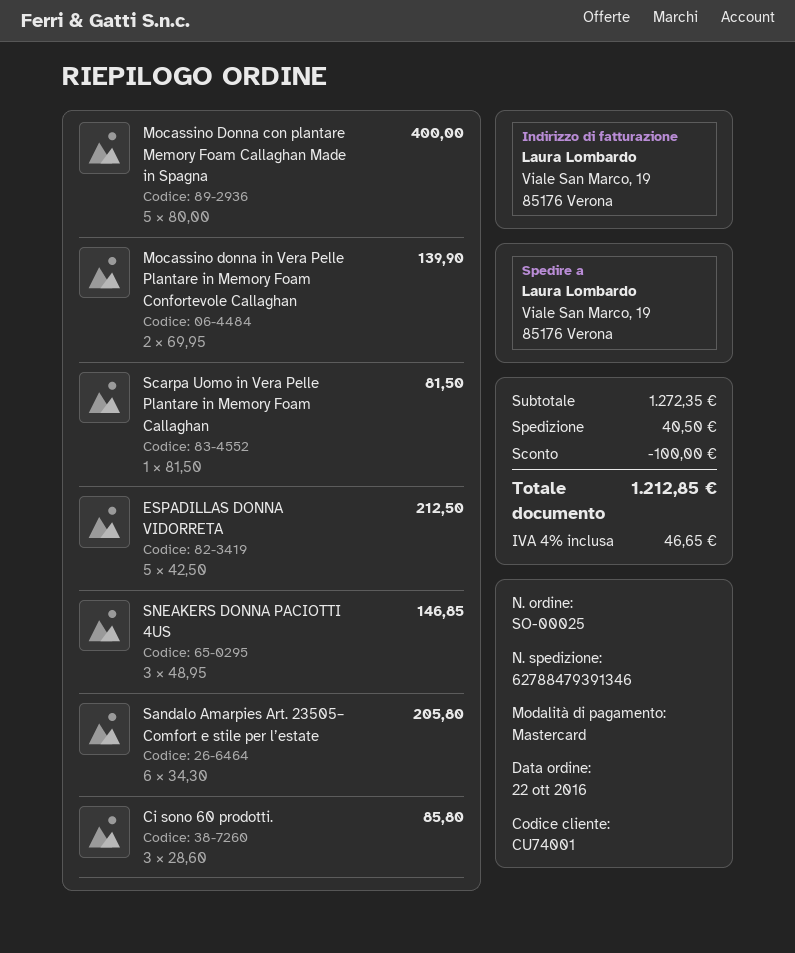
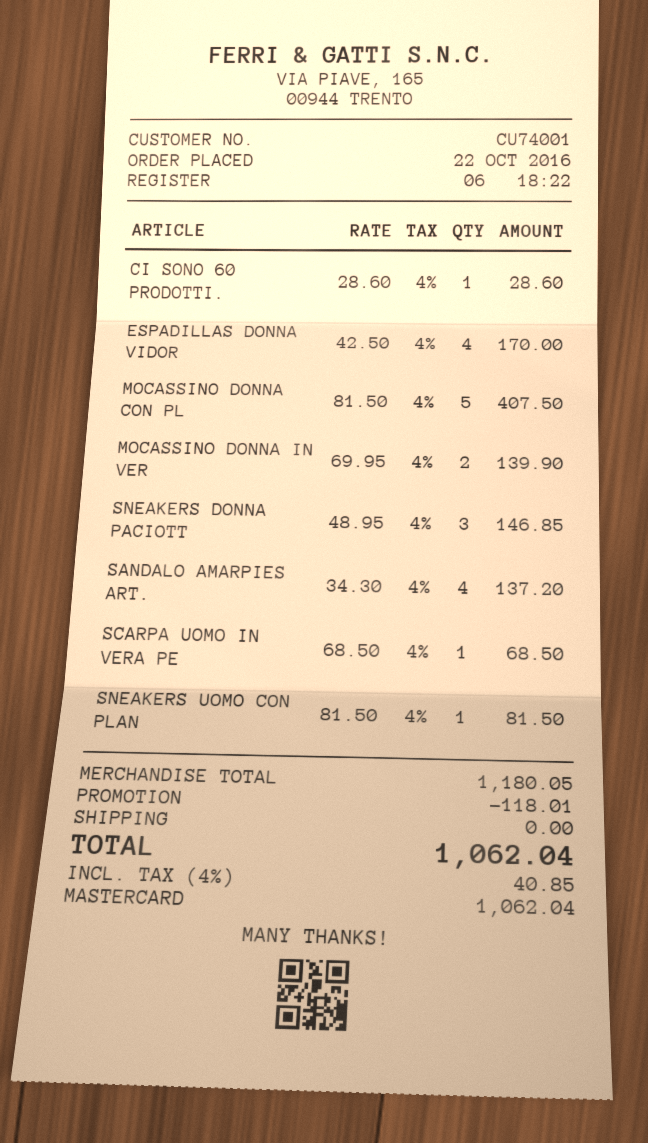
Mocassino Donna con plantare Memory Foam Callaghan Made in Spagna: 5 x 80.00 = 400.00 -> 5 x 81.50 = 407.50
Scarpa Uomo in Vera Pelle Plantare in Memory Foam Callaghan: 1 x 81.50 = 81.50 -> 1 x 68.50 = 68.50
ESPADILLAS DONNA VIDORRETA: 5 x 42.50 = 212.50 -> 4 x 42.50 = 170.00
Sandalo Amarpies Art. 23505– Comfort e stile per l’estate: 6 x 34.30 = 205.80 -> 4 x 34.30 = 137.20
Ci sono 60 prodotti.: 3 x 28.60 = 85.80 -> 1 x 28.60 = 28.60
SNEAKERS UOMO CON PLAN: none -> 1 x 81.50 = 81.50
subtotal: 1272.35 -> 1180.05
discount: 100.00 -> 118.01
shipping: 40.50 -> 0.00
tax: 4% = 46.65 -> 4% = 40.85
total: 1212.85 -> 1062.04

